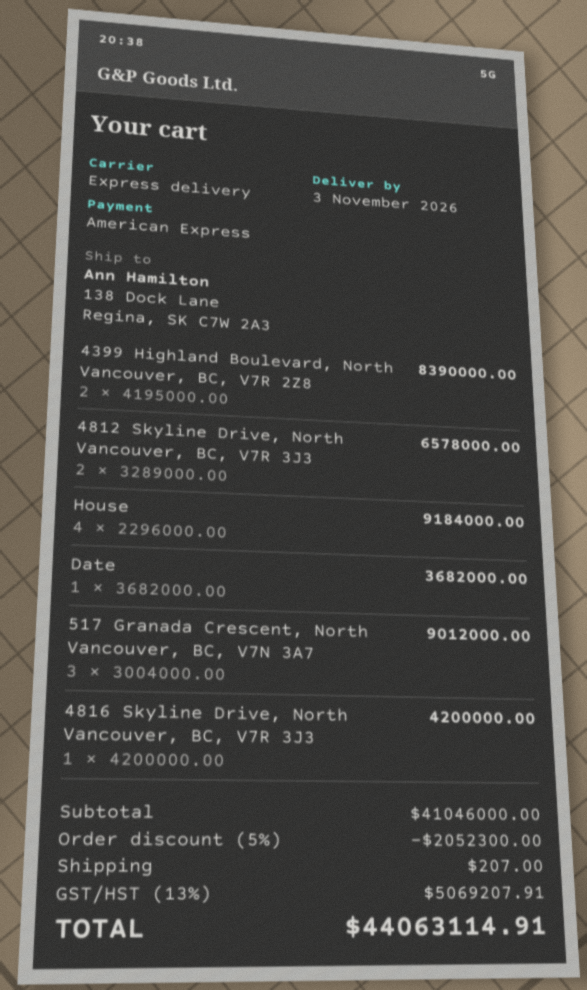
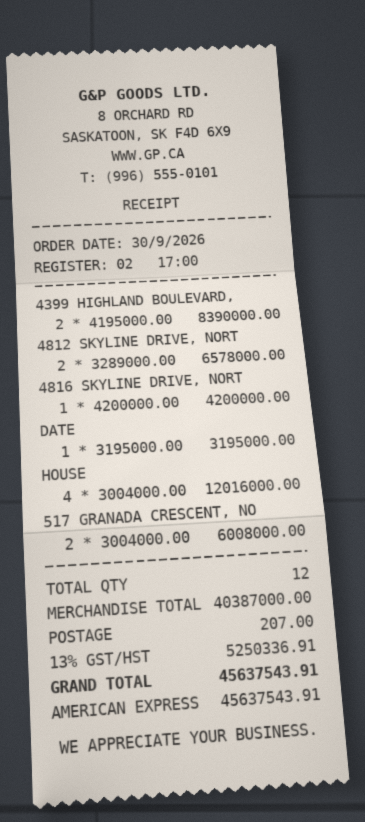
House: 4 x 2296000.00 = 9184000.00 -> 4 x 3004000.00 = 12016000.00
Date: 1 x 3682000.00 = 3682000.00 -> 1 x 3195000.00 = 3195000.00
517 Granada Crescent, North Vancouver, BC, V7N 3A7: 3 x 3004000.00 = 9012000.00 -> 2 x 3004000.00 = 6008000.00
subtotal: 41046000.00 -> 40387000.00
discount: 5% = 2052300.00 -> none
tax: 13% = 5069207.91 -> 13% = 5250336.91
total: 44063114.91 -> 45637543.91

